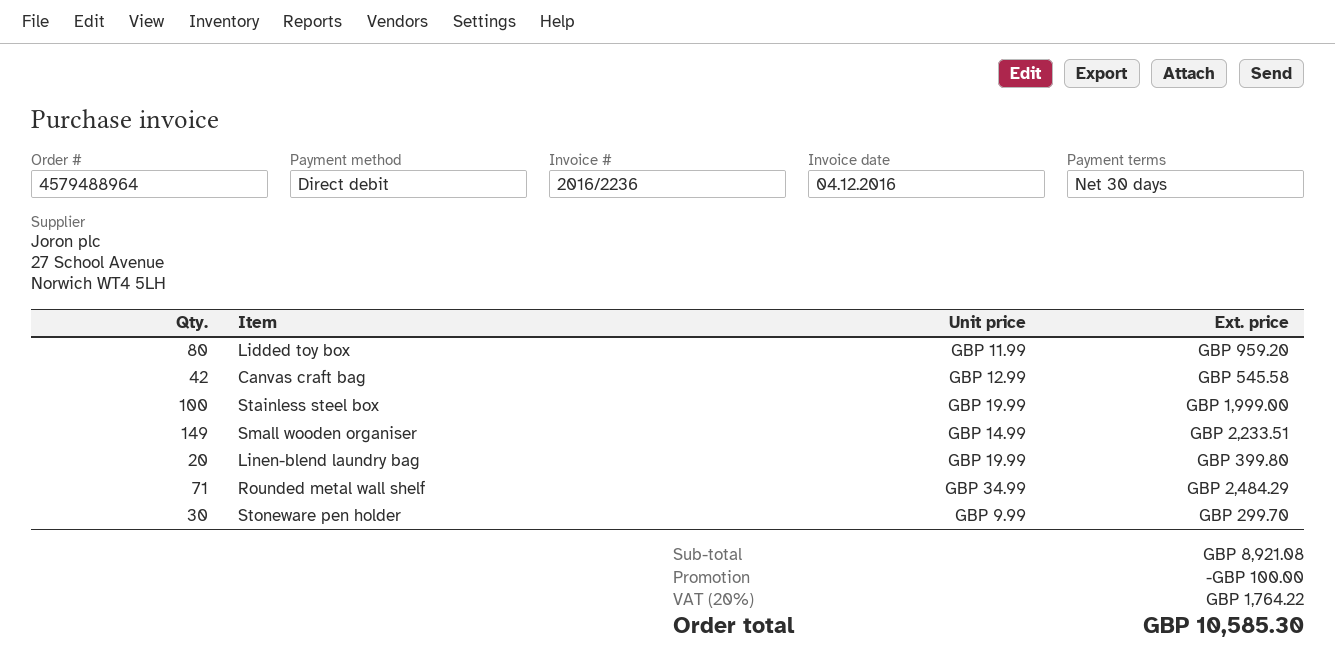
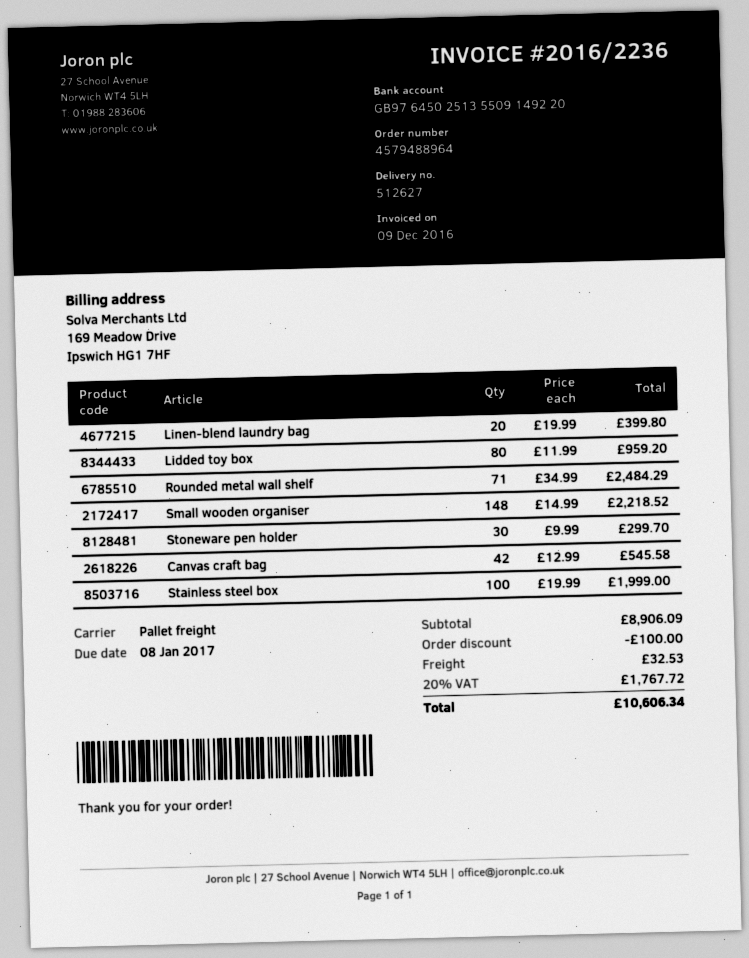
invoice date: 2016-12-04 -> 2016-12-09
Small wooden organiser: 149 x 14.99 = 2233.51 -> 148 x 14.99 = 2218.52
subtotal: 8921.08 -> 8906.09
shipping: none -> 32.53
tax: 20% = 1764.22 -> 20% = 1767.72
total: 10585.30 -> 10606.34

